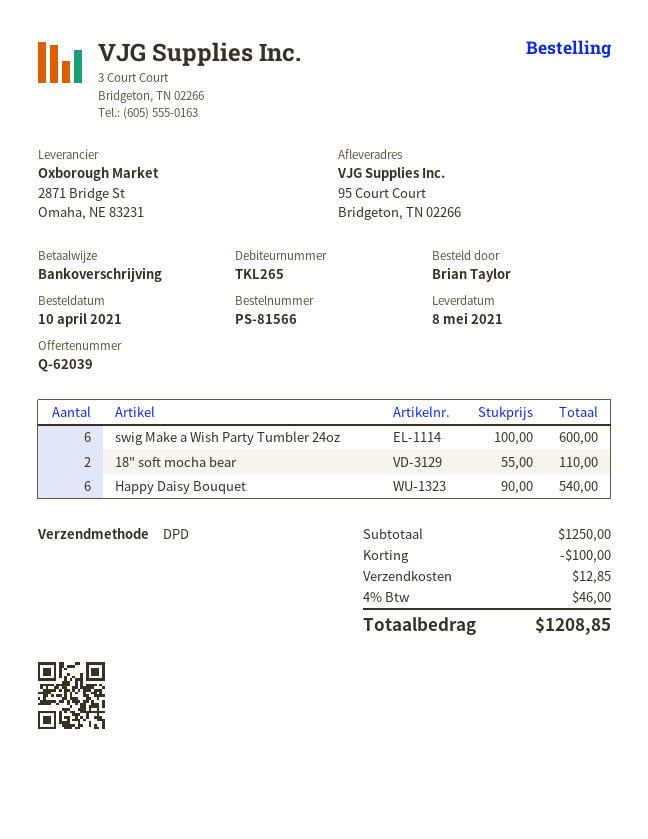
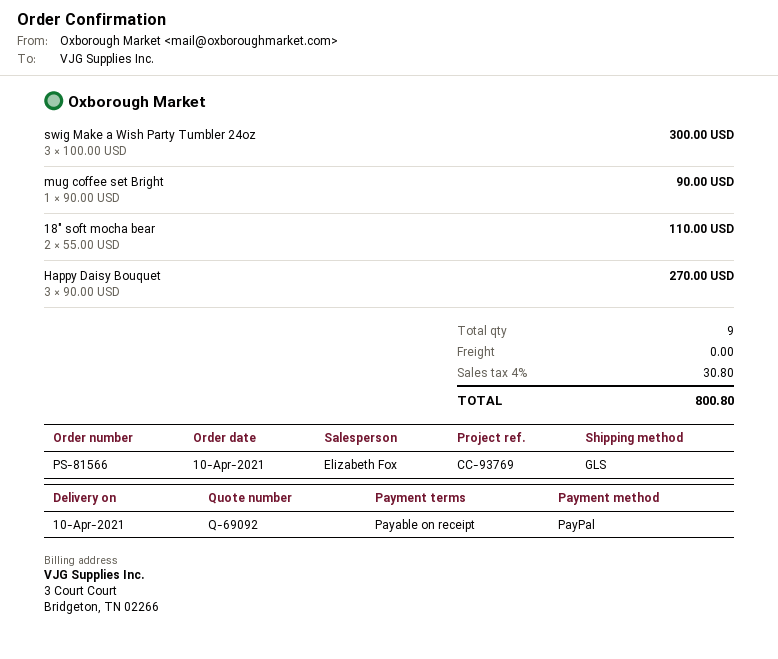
quote number: Q-62039 -> Q-69092
delivery date: 2021-05-08 -> 2021-04-10
payment method: bank transfer -> PayPal
shipping method: DPD -> GLS
swig Make a Wish Party Tumbler 24oz: 6 x 100.00 = 600.00 -> 3 x 100.00 = 300.00
Happy Daisy Bouquet: 6 x 90.00 = 540.00 -> 3 x 90.00 = 270.00
mug coffee set Bright: none -> 1 x 90.00 = 90.00
discount: 100.00 -> none
shipping: 12.85 -> 0.00
tax: 4% = 46.00 -> 4% = 30.80
total: 1208.85 -> 800.80

